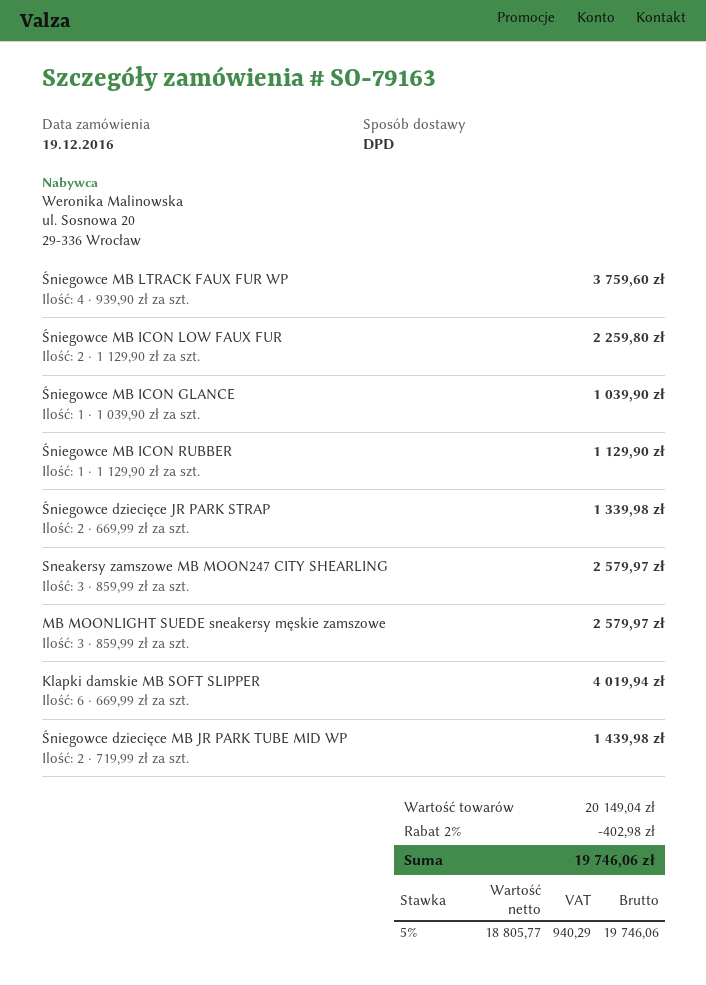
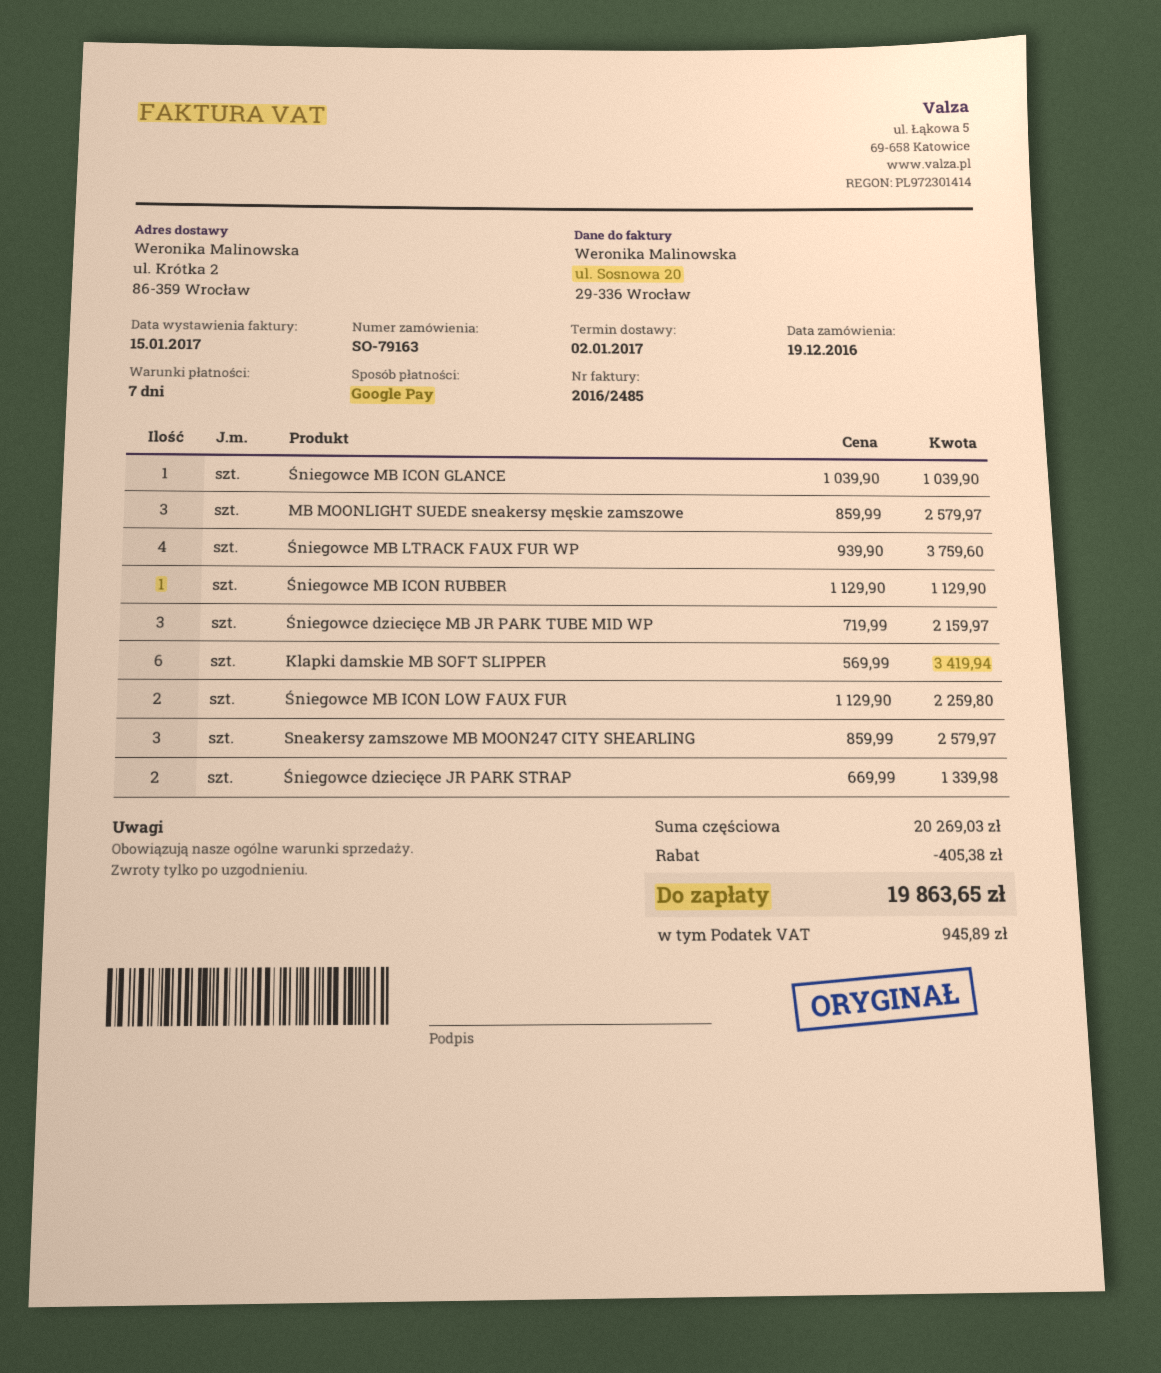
Klapki damskie MB SOFT SLIPPER: 6 x 669.99 = 4019.94 -> 6 x 569.99 = 3419.94
Śniegowce dziecięce MB JR PARK TUBE MID WP: 2 x 719.99 = 1439.98 -> 3 x 719.99 = 2159.97
subtotal: 20149.04 -> 20269.03
discount: 402.98 -> 405.38
tax: 940.29 -> 945.89
total: 19746.06 -> 19863.65

